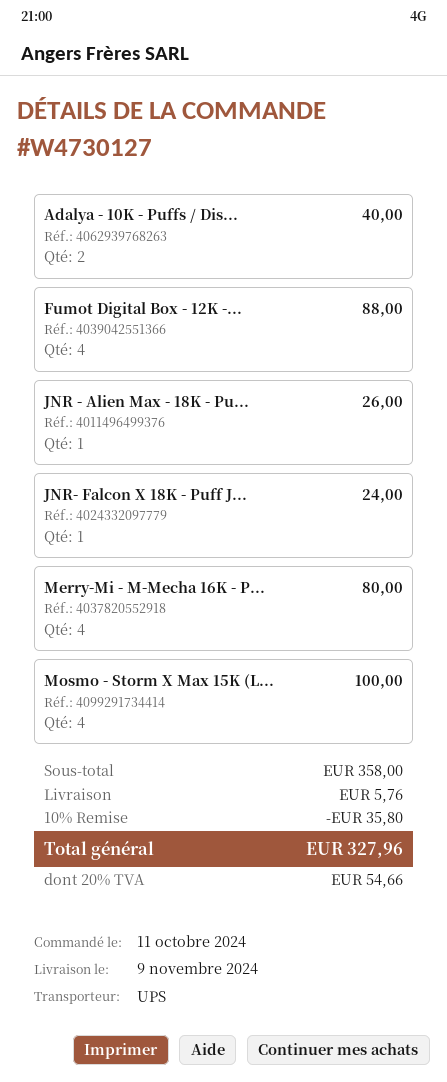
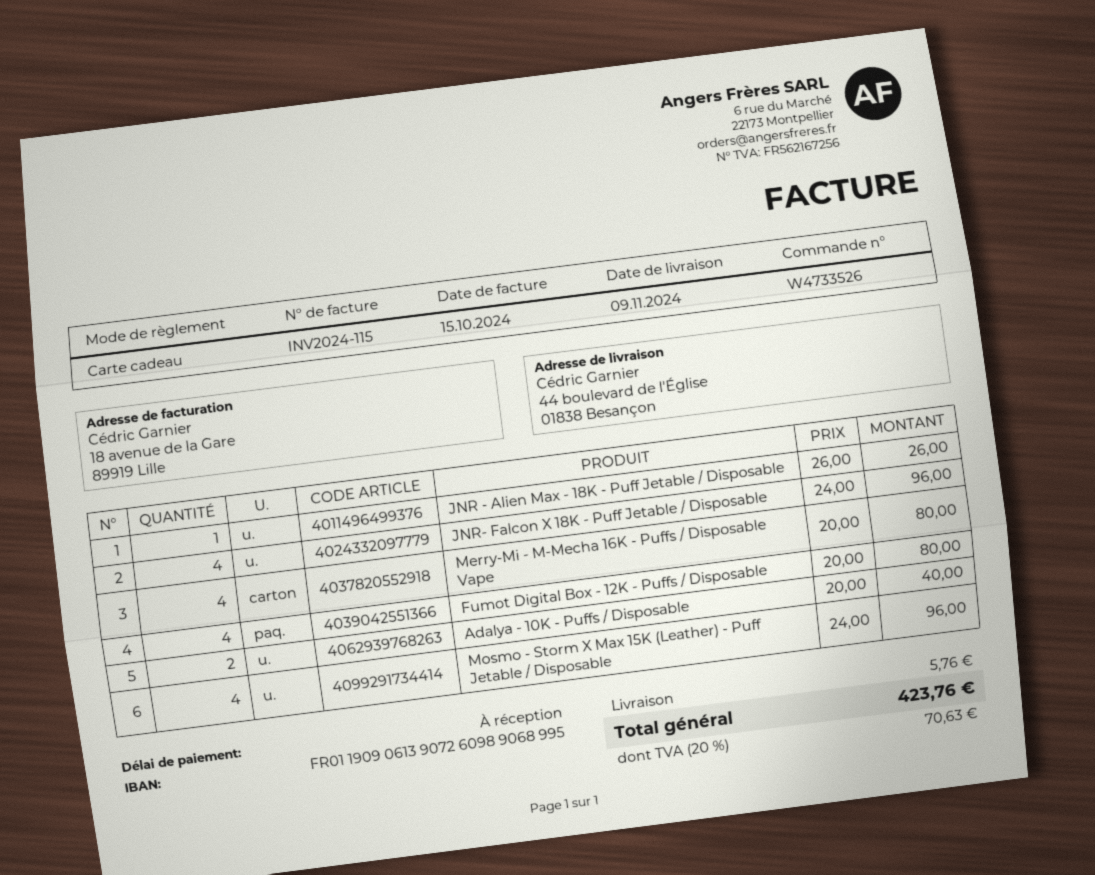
order number: W4730127 -> W4733526
Fumot Digital Box - 12K -...: 4 for 88.00 -> 4 for 80.00
JNR- Falcon X 18K - Puff J...: 1 for 24.00 -> 4 for 96.00
Mosmo - Storm X Max 15K (L...: 4 for 100.00 -> 4 for 96.00
discount: 10% = 35.80 -> none
tax: 20% = 54.66 -> 20% = 70.63
total: 327.96 -> 423.76

